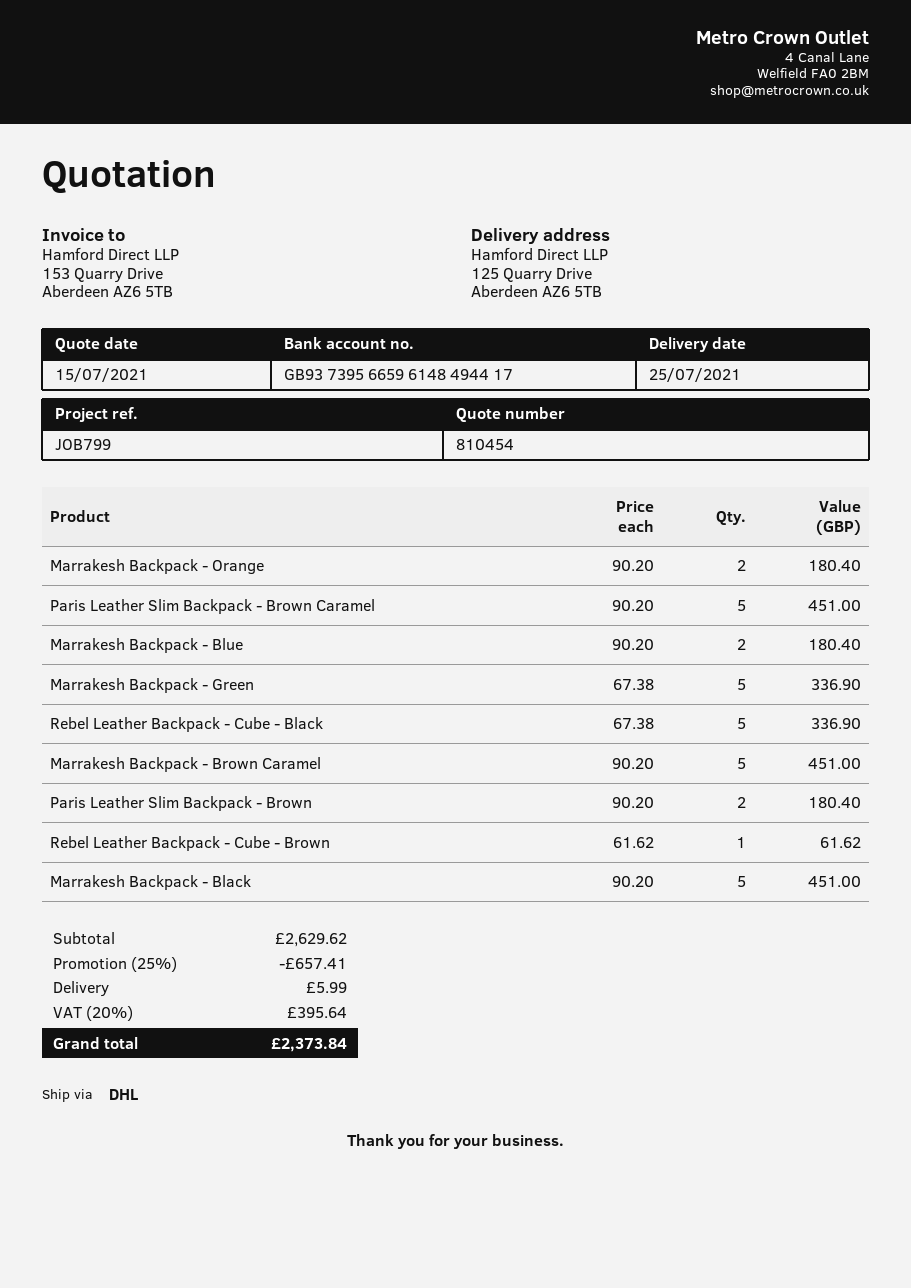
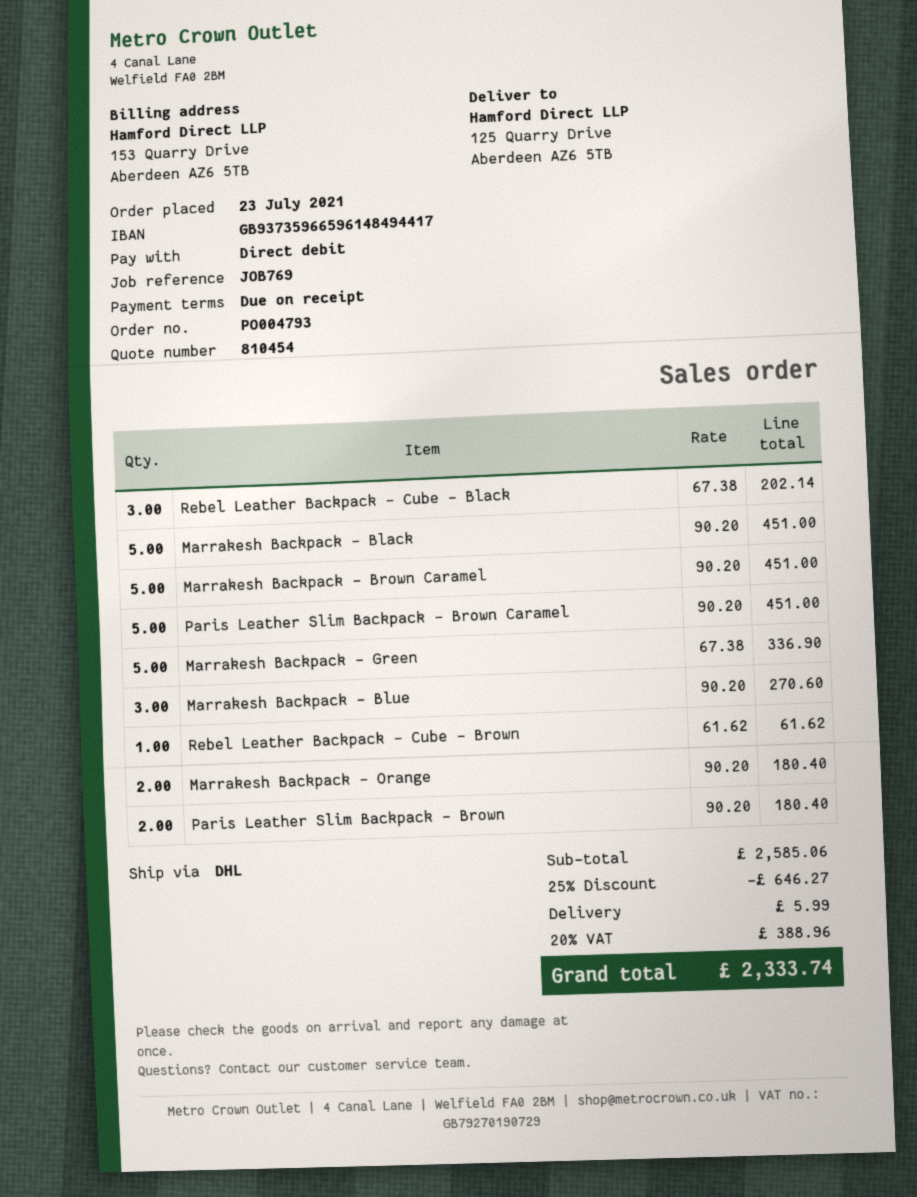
reference: JOB799 -> JOB769
bank account: GB93739566596148494417 -> GB93735966596148494417
Marrakesh Backpack - Blue: 2 x 90.20 = 180.40 -> 3 x 90.20 = 270.60
Rebel Leather Backpack - Cube - Black: 5 x 67.38 = 336.90 -> 3 x 67.38 = 202.14
subtotal: 2629.62 -> 2585.06
discount: 25% = 657.41 -> 25% = 646.27
tax: 20% = 395.64 -> 20% = 388.96
total: 2373.84 -> 2333.74

